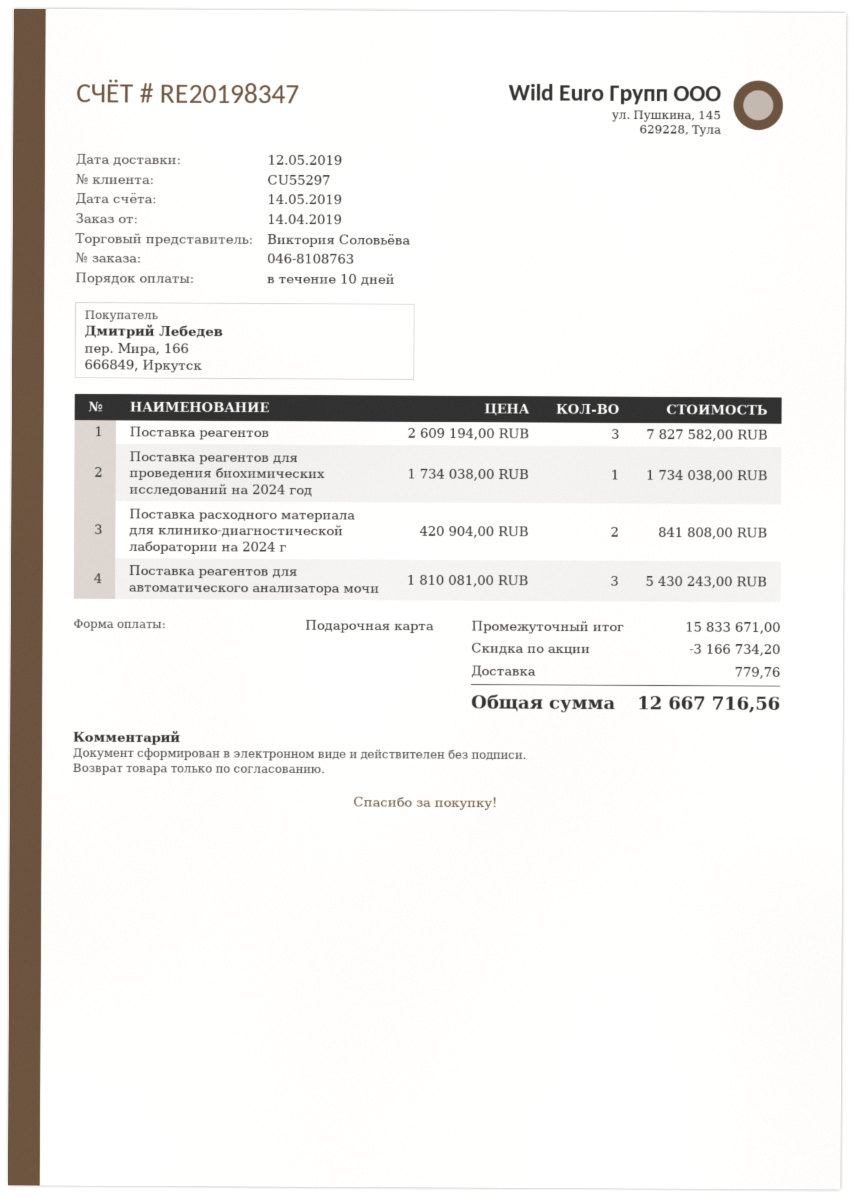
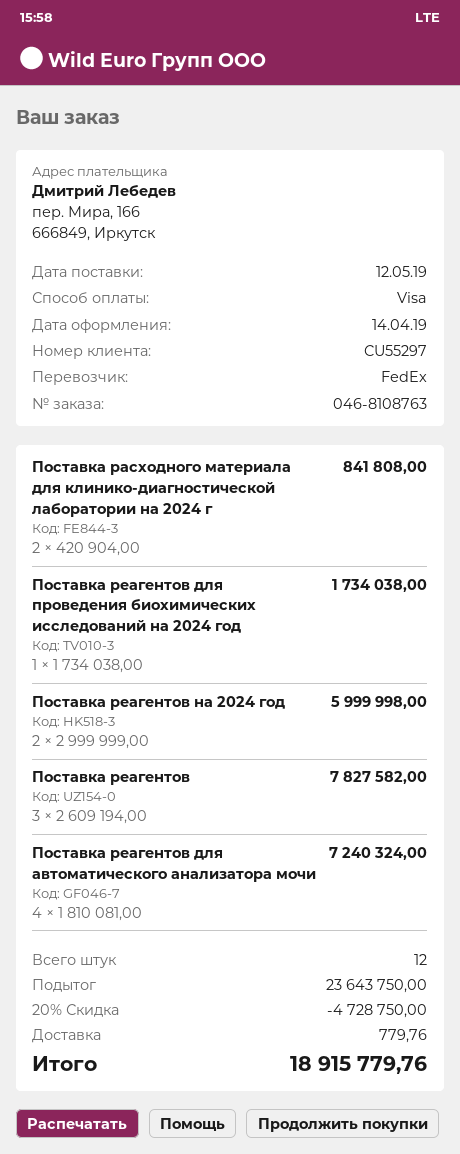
payment method: gift card -> Visa
Поставка реагентов для автоматического анализатора мочи: 3 x 1810081.00 = 5430243.00 -> 4 x 1810081.00 = 7240324.00
Поставка реагентов на 2024 год: none -> 2 x 2999999.00 = 5999998.00
subtotal: 15833671.00 -> 23643750.00
discount: 3166734.20 -> 4728750.00
total: 12667716.56 -> 18915779.76

